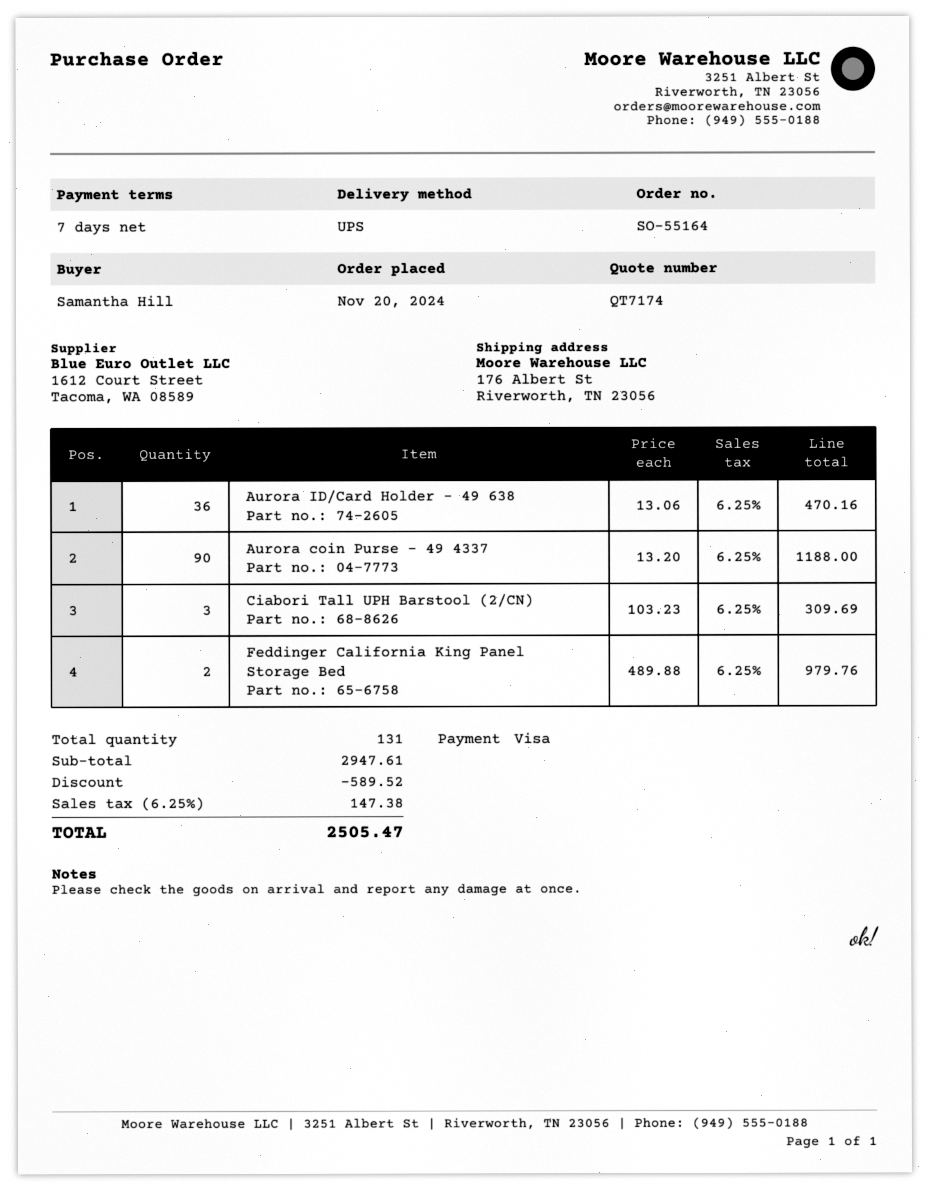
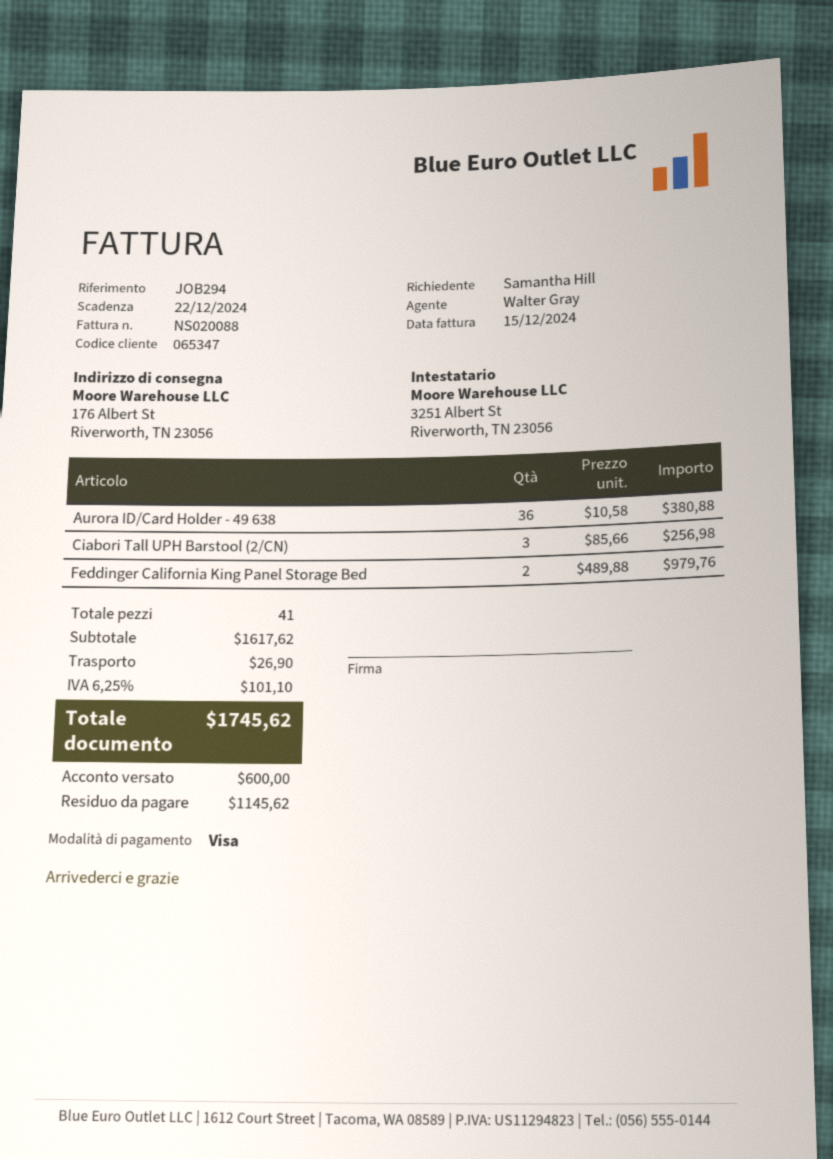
Aurora ID/Card Holder - 49 638: 36 x 13.06 = 470.16 -> 36 x 10.58 = 380.88
Aurora coin Purse - 49 4337: 90 x 13.20 = 1188.00 -> none
Ciabori Tall UPH Barstool (2/CN): 3 x 103.23 = 309.69 -> 3 x 85.66 = 256.98
total quantity: 131 -> 41
subtotal: 2947.61 -> 1617.62
discount: 589.52 -> none
shipping: none -> 26.90
tax: 6.25% = 147.38 -> 6.25% = 101.10
total: 2505.47 -> 1745.62

